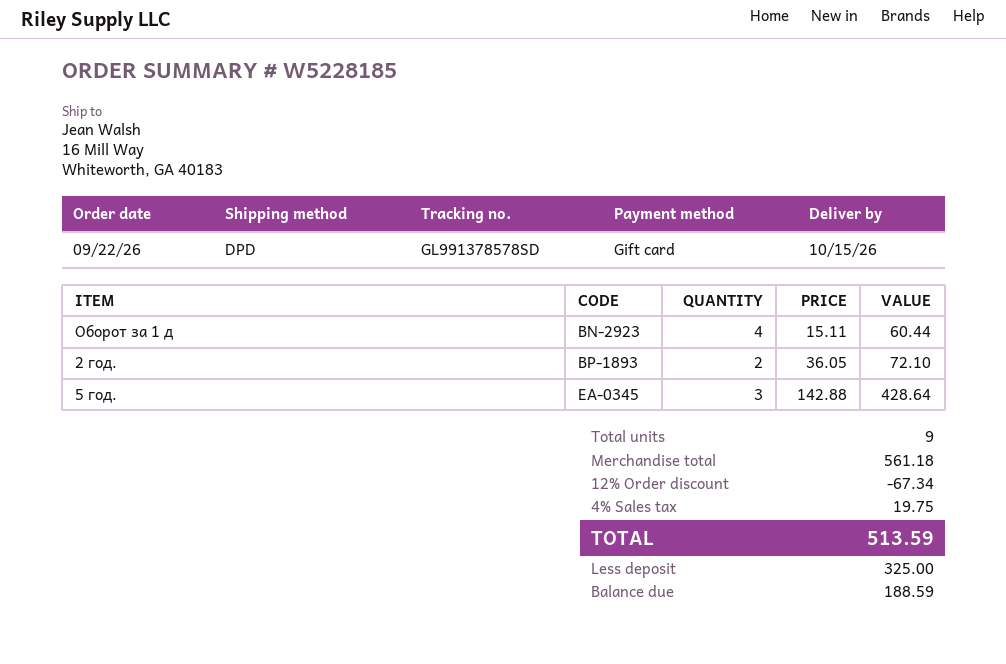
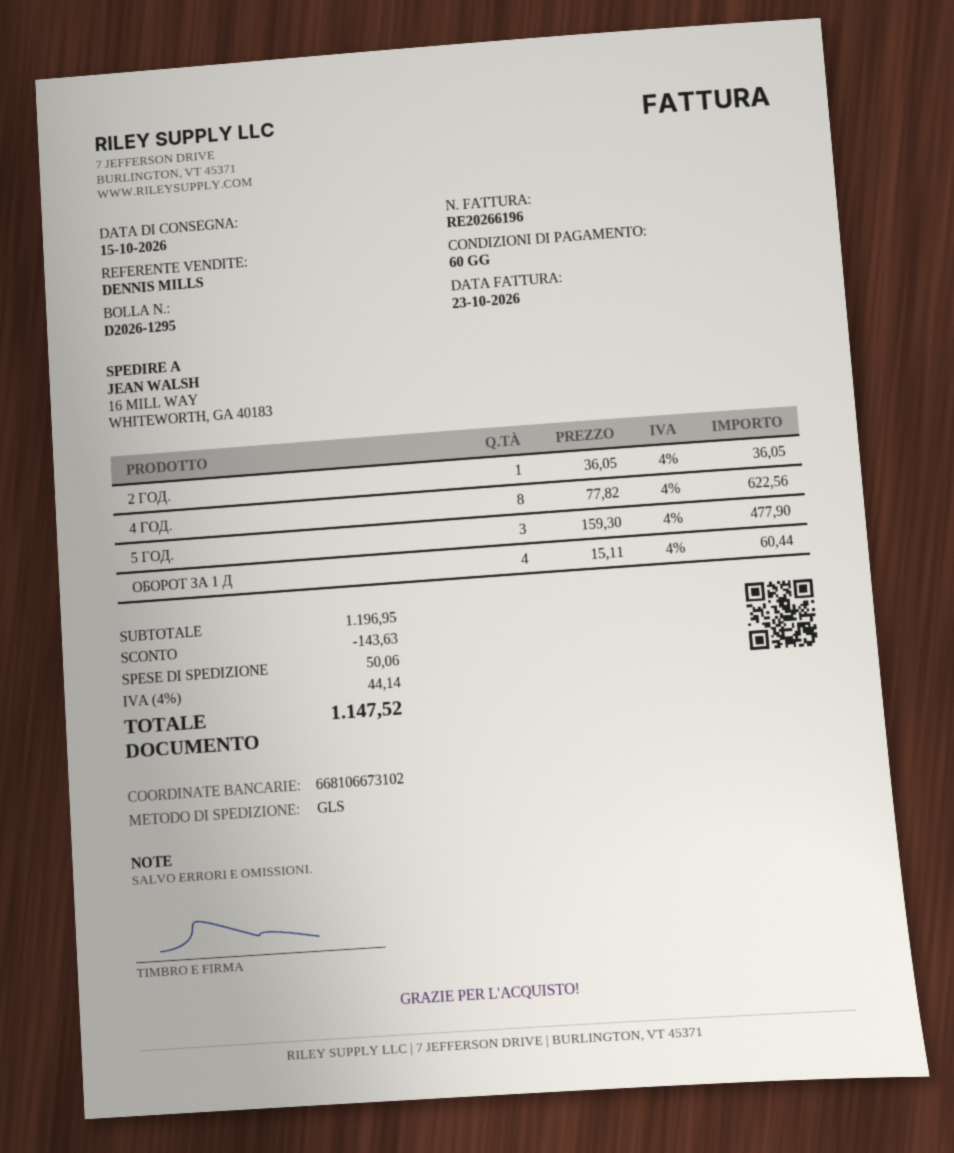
shipping method: DPD -> GLS
2 год.: 2 x 36.05 = 72.10 -> 1 x 36.05 = 36.05
5 год.: 3 x 142.88 = 428.64 -> 3 x 159.30 = 477.90
4 ГОД.: none -> 8 x 77.82 = 622.56
subtotal: 561.18 -> 1196.95
discount: 67.34 -> 143.63
shipping: none -> 50.06
tax: 4% = 19.75 -> 4% = 44.14
total: 513.59 -> 1147.52

